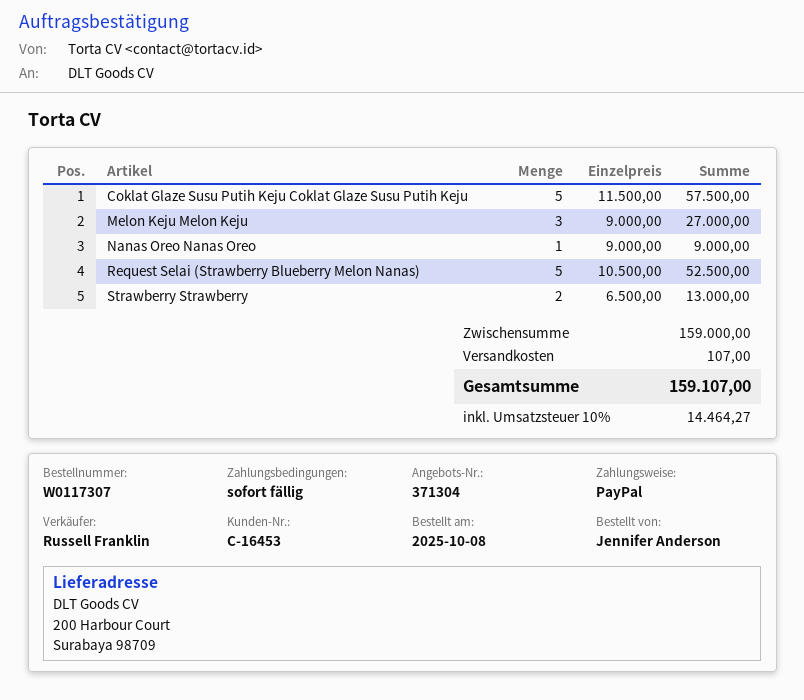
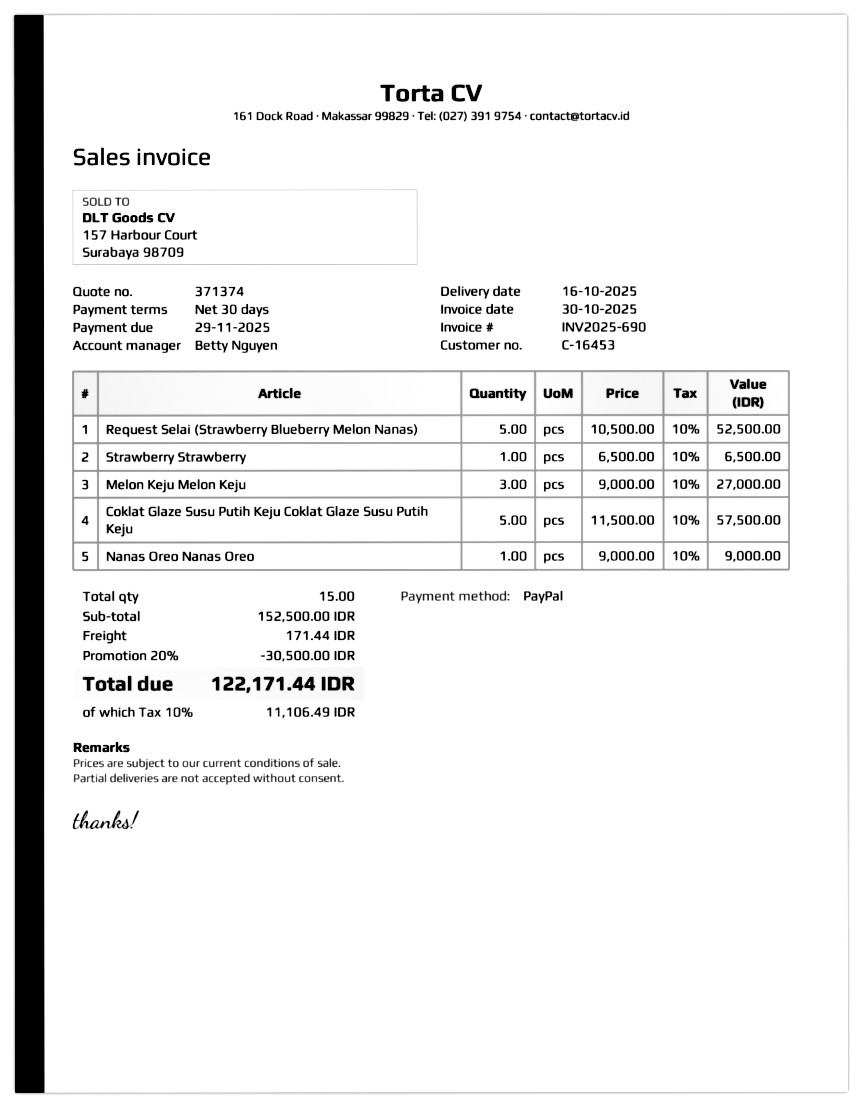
quote number: 371304 -> 371374
payment terms: on receipt -> 30 days
sales rep: Russell Franklin -> Betty Nguyen
Strawberry Strawberry: 2 x 6500.00 = 13000.00 -> 1 x 6500.00 = 6500.00
subtotal: 159000.00 -> 152500.00
discount: none -> 20% = 30500.00
shipping: 107.00 -> 171.44
tax: 10% = 14464.27 -> 10% = 11106.49
total: 159107.00 -> 122171.44

